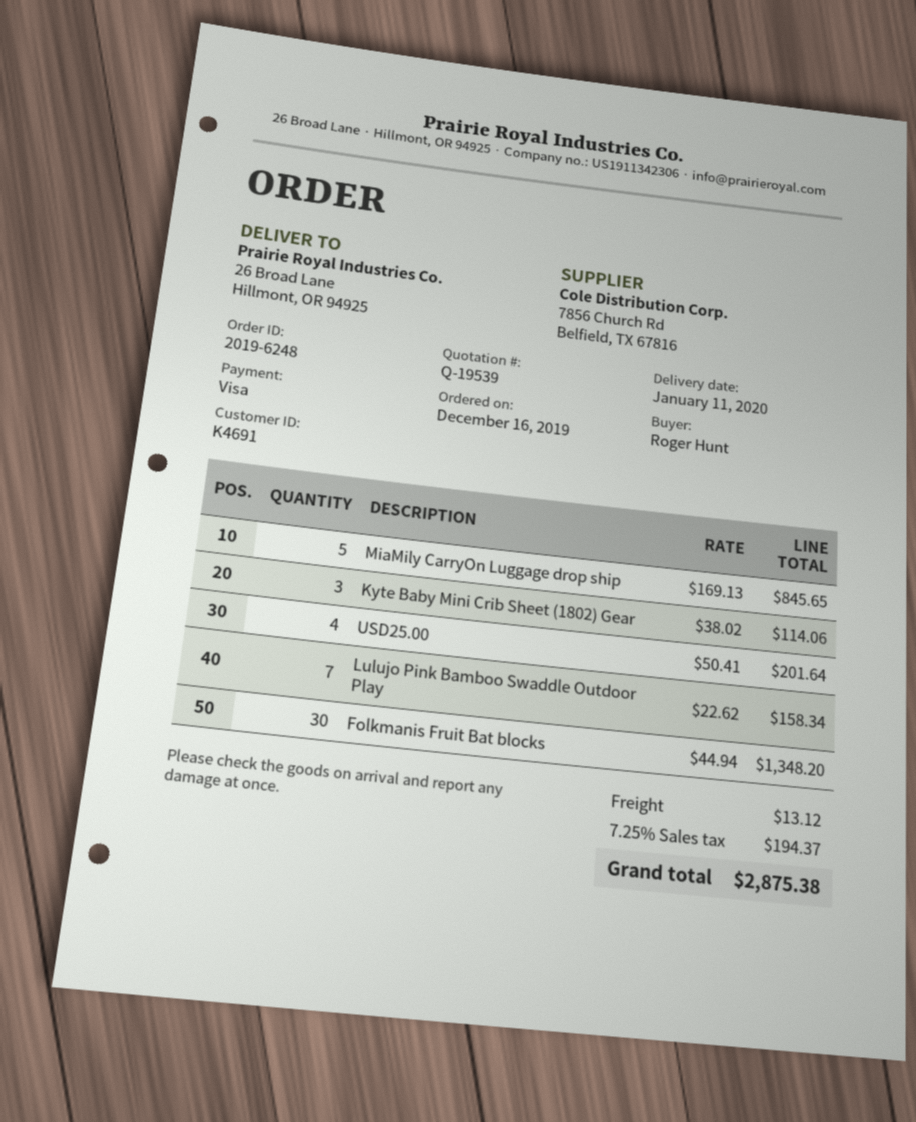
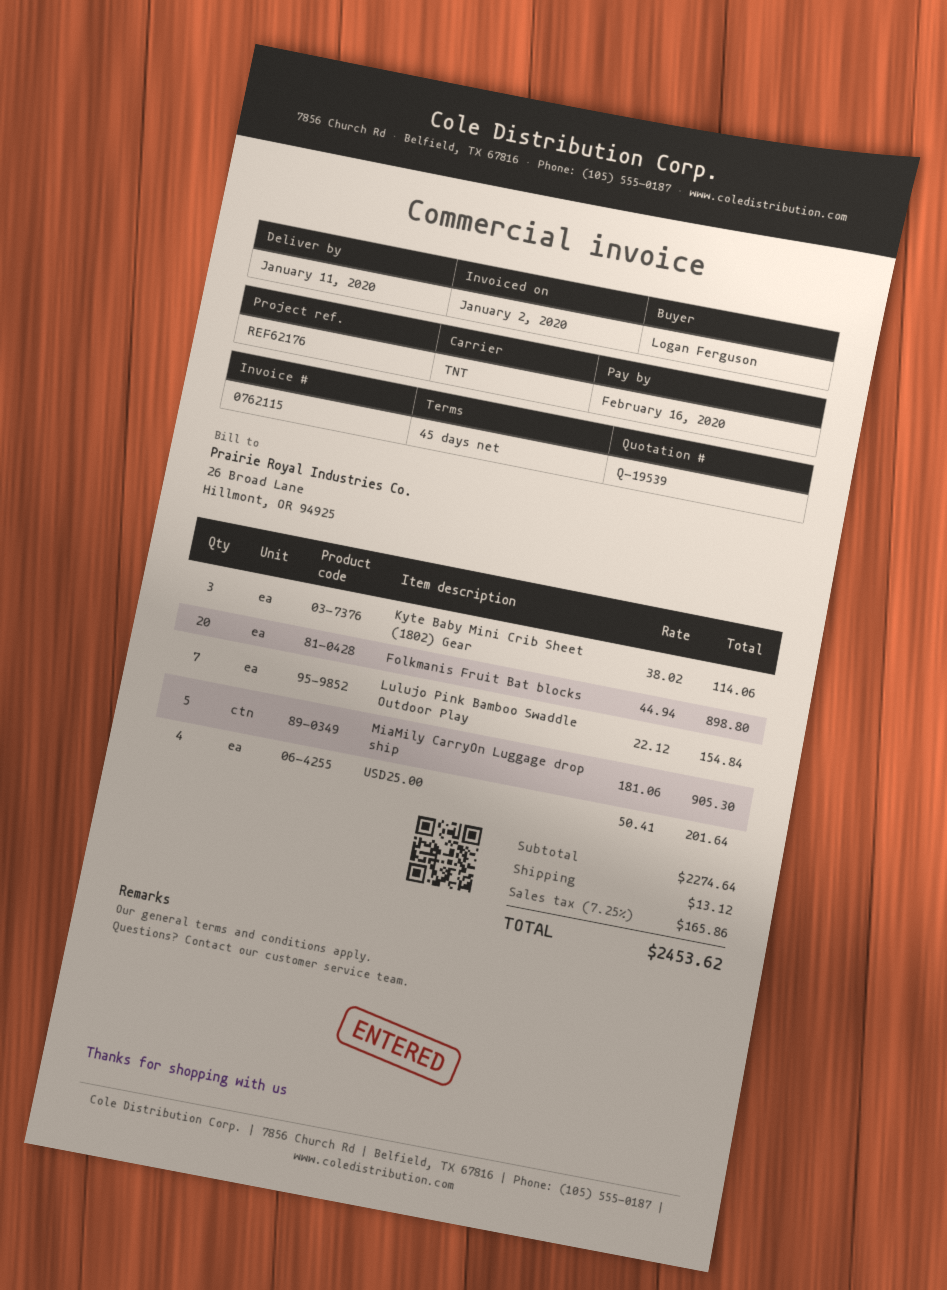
ordered by: Roger Hunt -> Logan Ferguson
MiaMily CarryOn Luggage drop ship: 5 x 169.13 = 845.65 -> 5 x 181.06 = 905.30
Lulujo Pink Bamboo Swaddle Outdoor Play: 7 x 22.62 = 158.34 -> 7 x 22.12 = 154.84
Folkmanis Fruit Bat blocks: 30 x 44.94 = 1348.20 -> 20 x 44.94 = 898.80
tax: 7.25% = 194.37 -> 7.25% = 165.86
total: 2875.38 -> 2453.62

